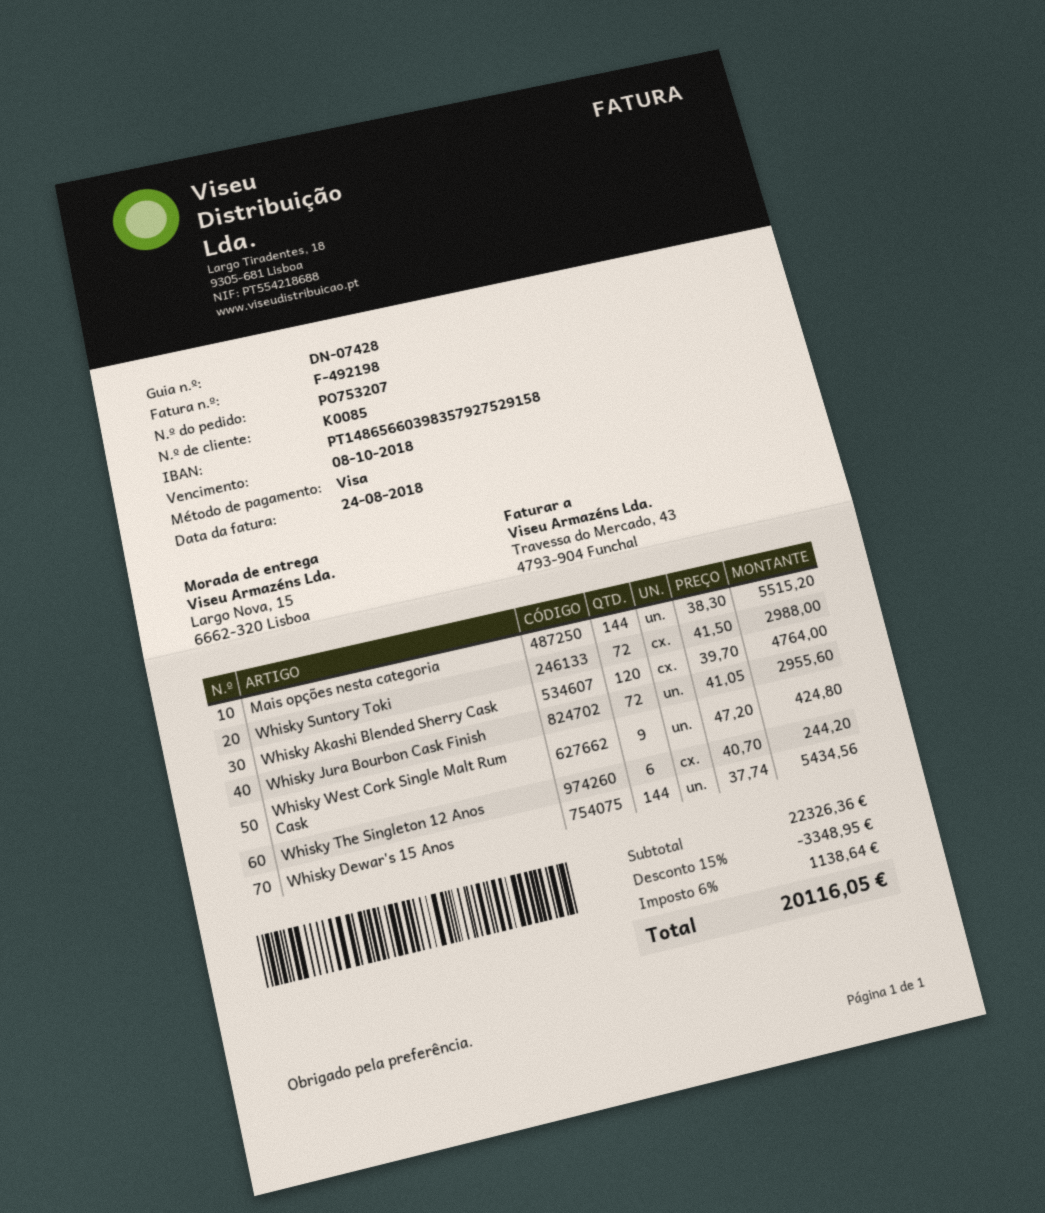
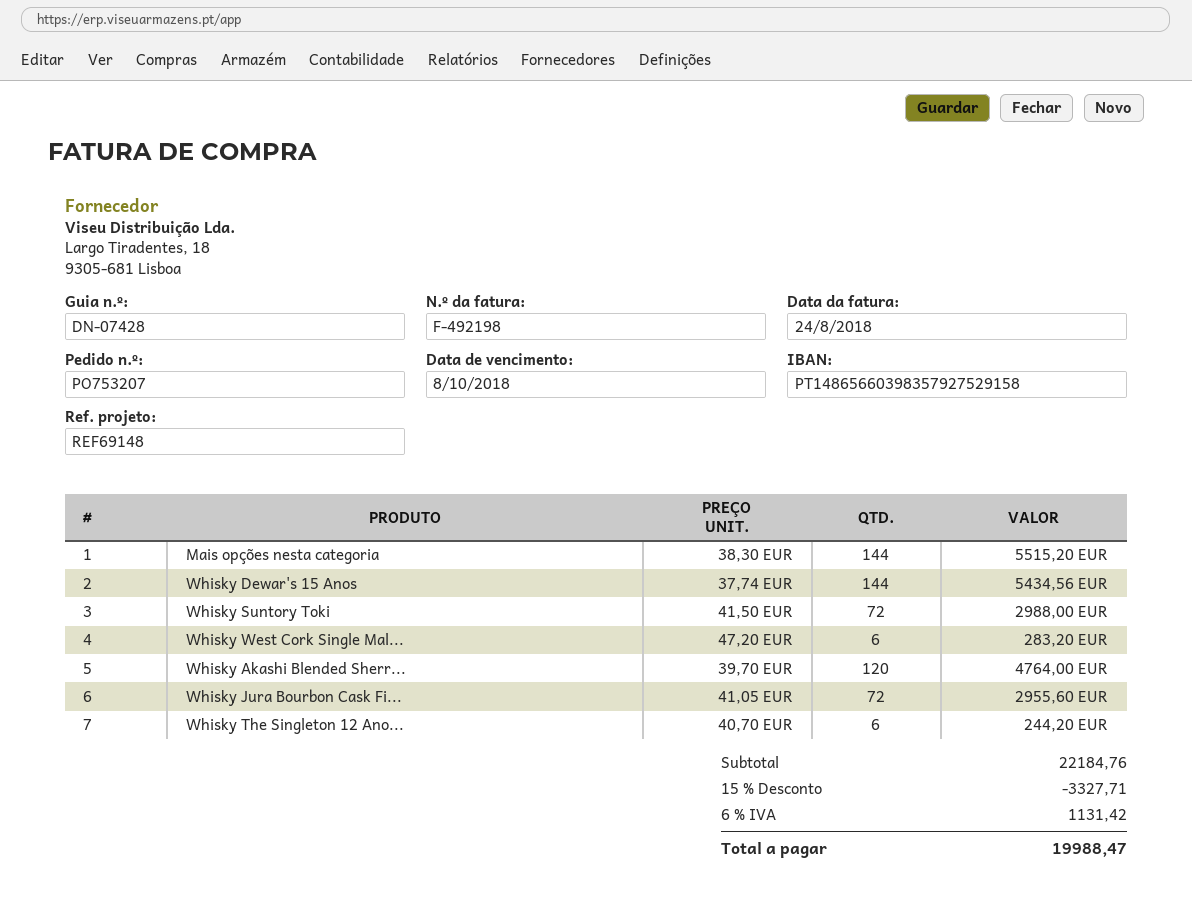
Whisky West Cork Single Malt Rum Cask: 9 x 47.20 = 424.80 -> 6 x 47.20 = 283.20
subtotal: 22326.36 -> 22184.76
discount: 15% = 3348.95 -> 15% = 3327.71
tax: 6% = 1138.64 -> 6% = 1131.42
total: 20116.05 -> 19988.47

